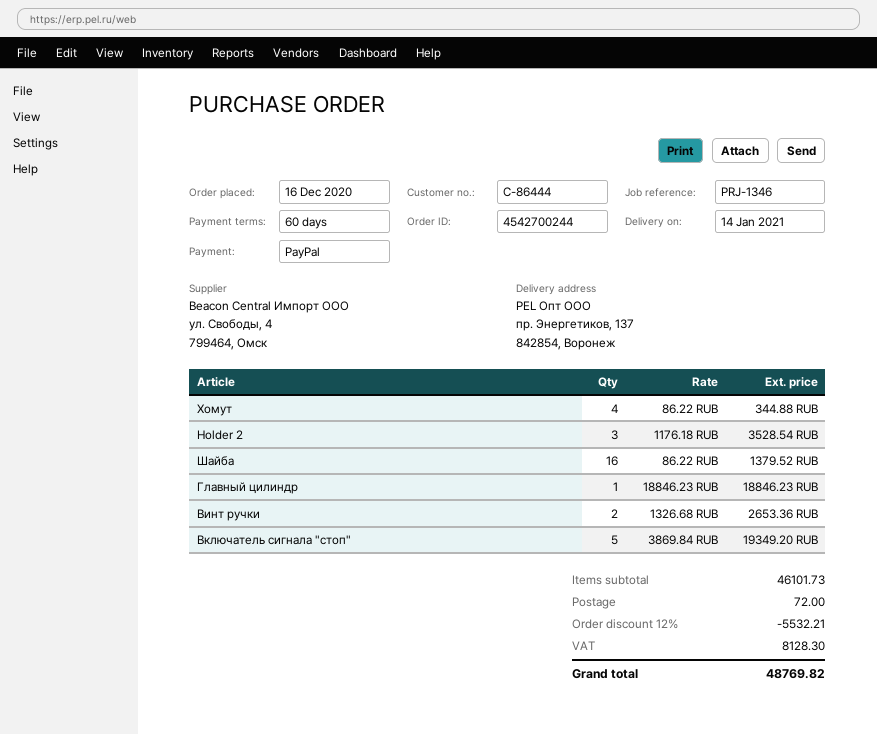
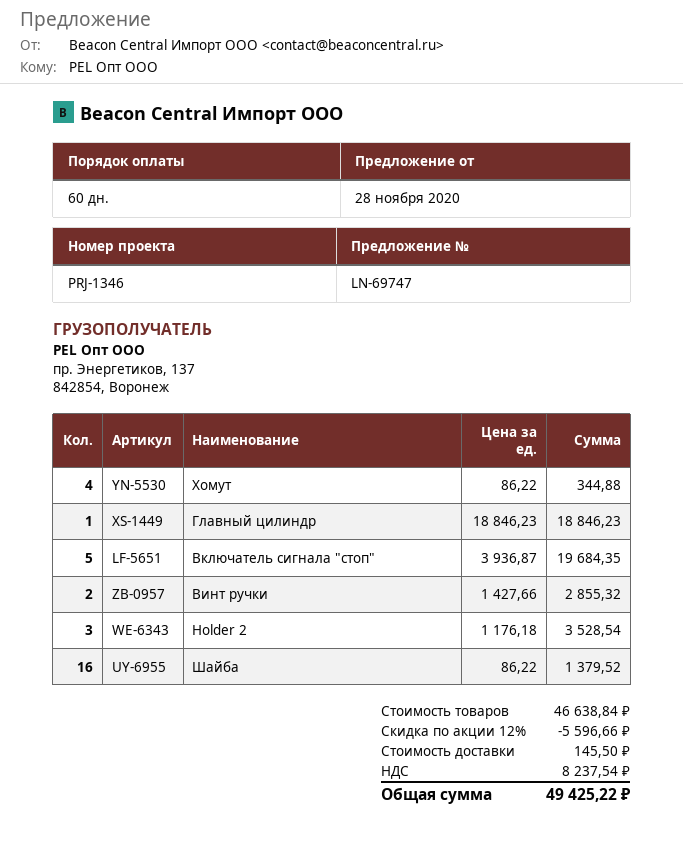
Винт ручки: 2 x 1326.68 = 2653.36 -> 2 x 1427.66 = 2855.32
Включатель сигнала "стоп": 5 x 3869.84 = 19349.20 -> 5 x 3936.87 = 19684.35
subtotal: 46101.73 -> 46638.84
discount: 12% = 5532.21 -> 12% = 5596.66
shipping: 72.00 -> 145.50
tax: 8128.30 -> 8237.54
total: 48769.82 -> 49425.22

